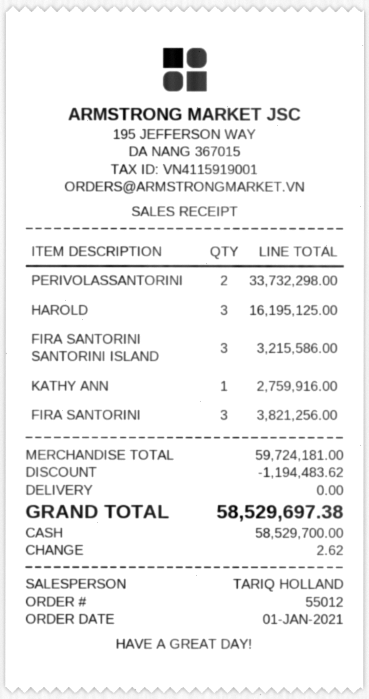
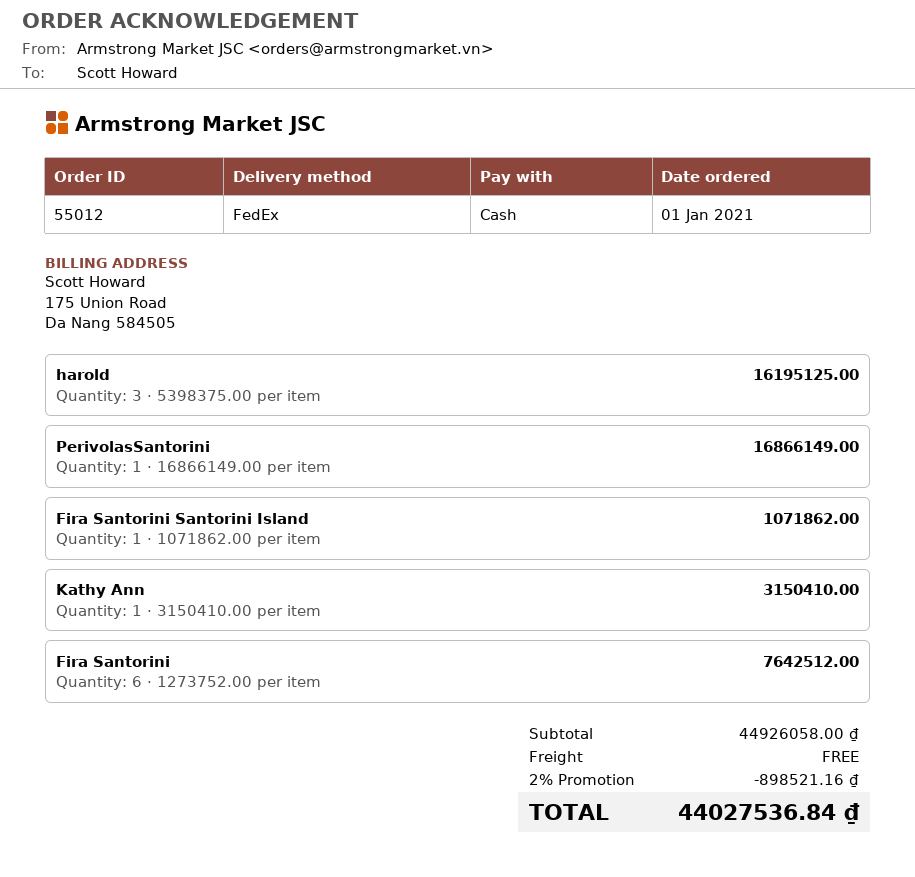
PERIVOLASSANTORINI: 2 for 33732298.00 -> 1 for 16866149.00
FIRA SANTORINI SANTORINI ISLAND: 3 for 3215586.00 -> 1 for 1071862.00
KATHY ANN: 1 for 2759916.00 -> 1 for 3150410.00
FIRA SANTORINI: 3 for 3821256.00 -> 6 for 7642512.00
subtotal: 59724181.00 -> 44926058.00
discount: 1194483.62 -> 898521.16
total: 58529697.38 -> 44027536.84

